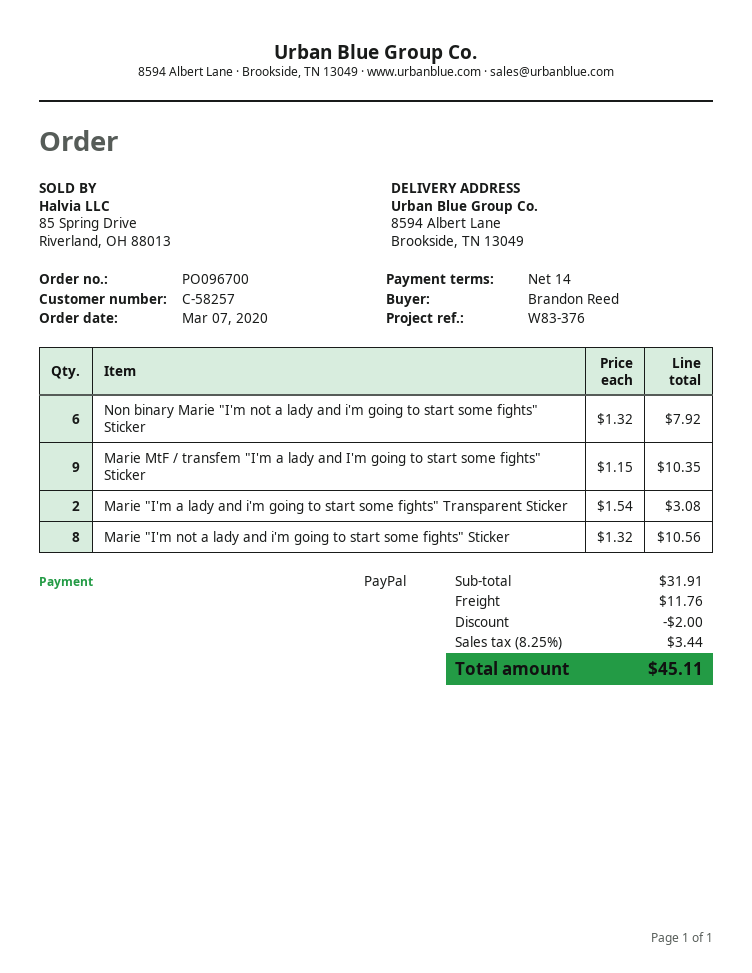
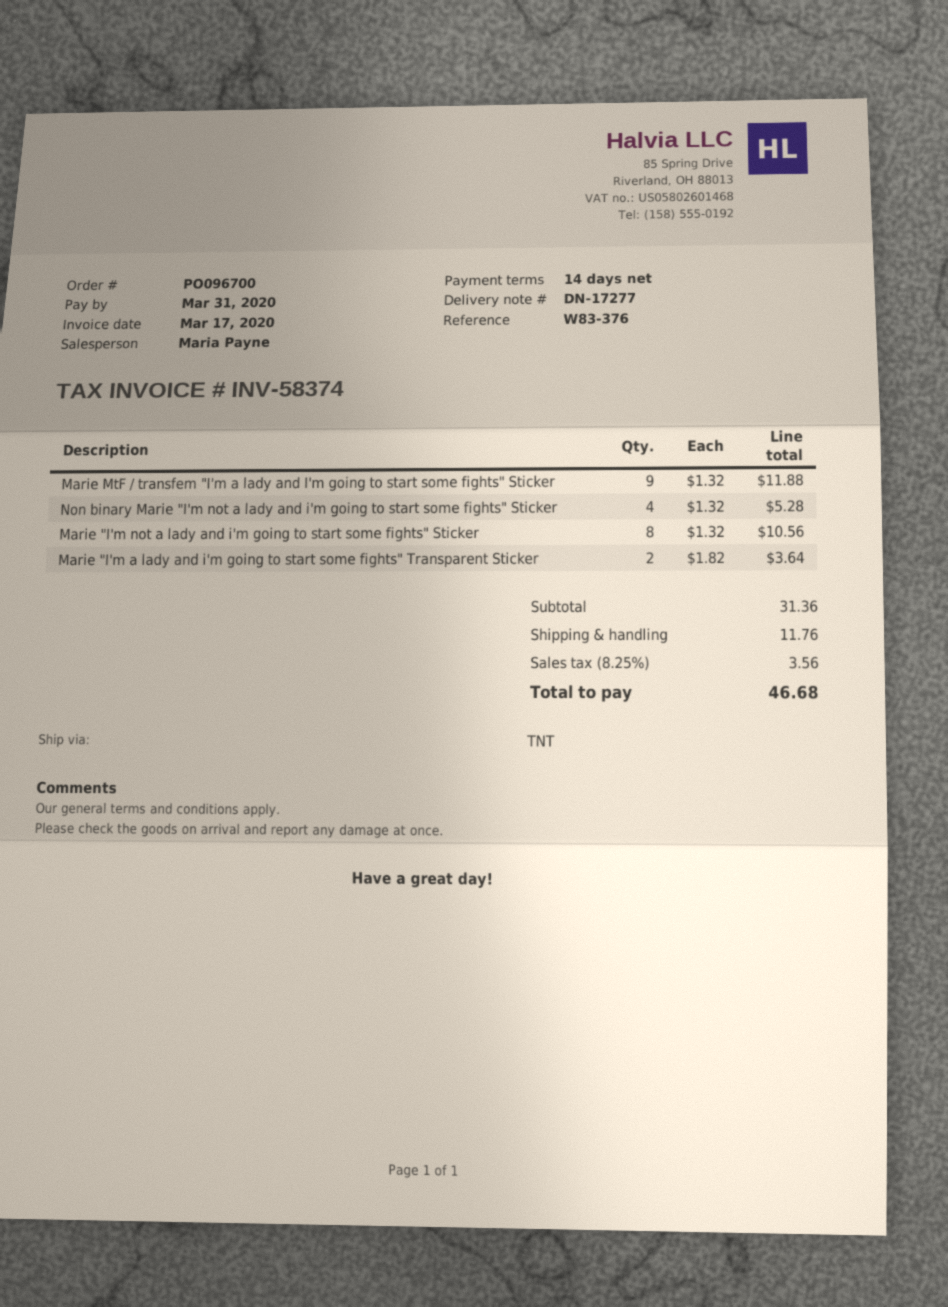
Non binary Marie "I'm not a lady and i'm going to start some fights" Sticker: 6 x 1.32 = 7.92 -> 4 x 1.32 = 5.28
Marie MtF / transfem "I'm a lady and I'm going to start some fights" Sticker: 9 x 1.15 = 10.35 -> 9 x 1.32 = 11.88
Marie "I'm a lady and i'm going to start some fights" Transparent Sticker: 2 x 1.54 = 3.08 -> 2 x 1.82 = 3.64
subtotal: 31.91 -> 31.36
discount: 2.00 -> none
tax: 8.25% = 3.44 -> 8.25% = 3.56
total: 45.11 -> 46.68

